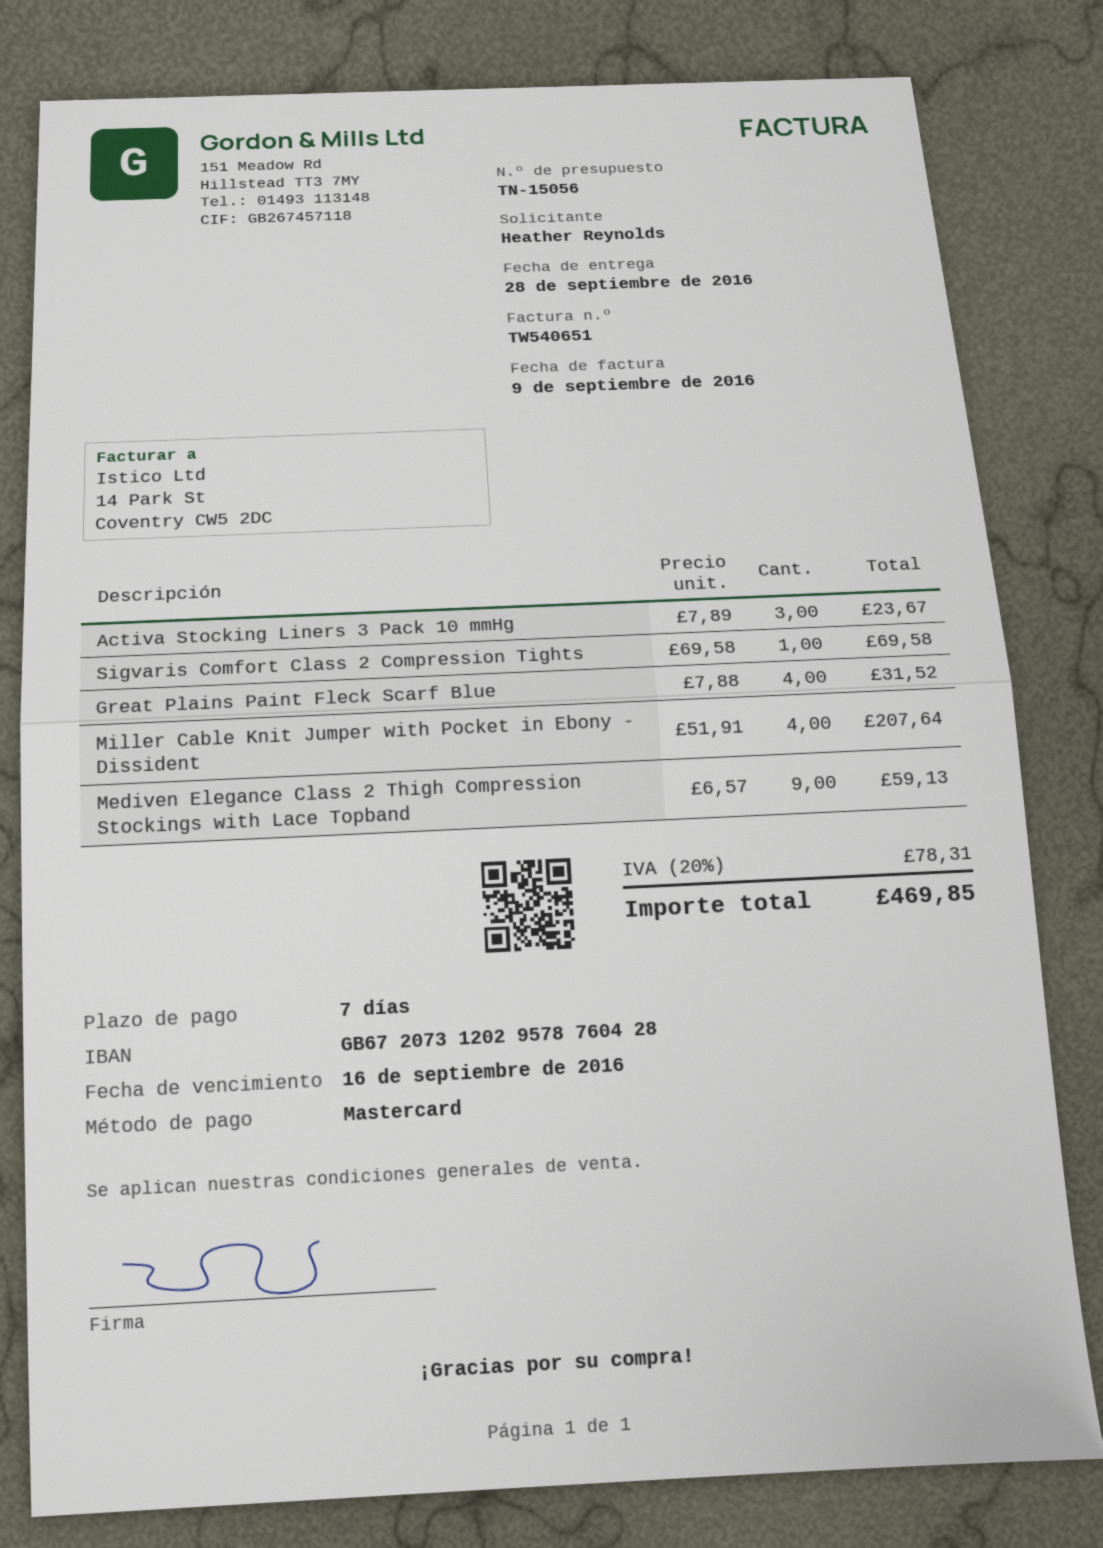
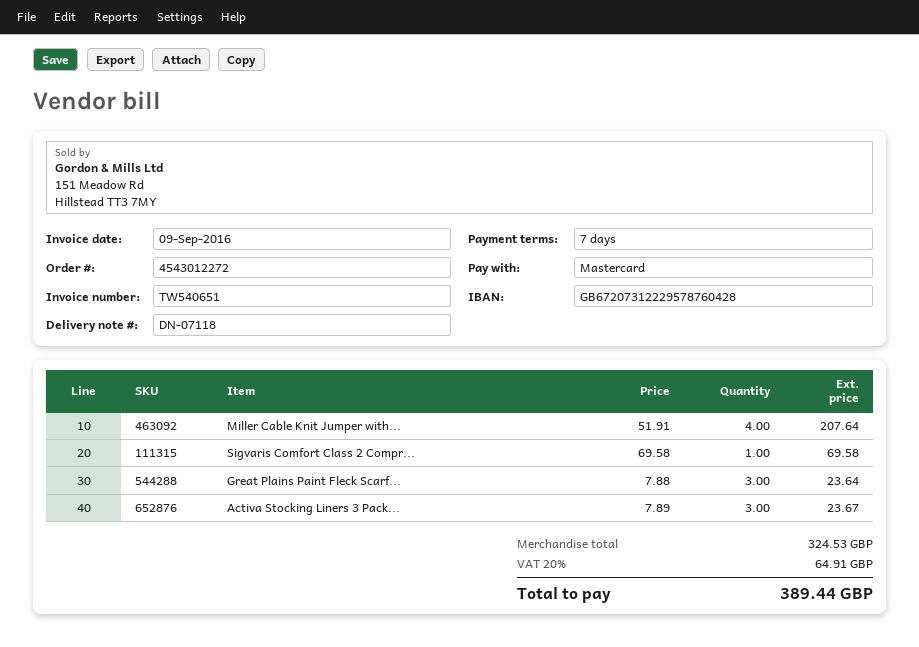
bank account: GB67207312029578760428 -> GB67207312229578760428
Great Plains Paint Fleck Scarf Blue: 4 x 7.88 = 31.52 -> 3 x 7.88 = 23.64
Mediven Elegance Class 2 Thigh Compression Stockings with Lace Topband: 9 x 6.57 = 59.13 -> none
tax: 20% = 78.31 -> 20% = 64.91
total: 469.85 -> 389.44

